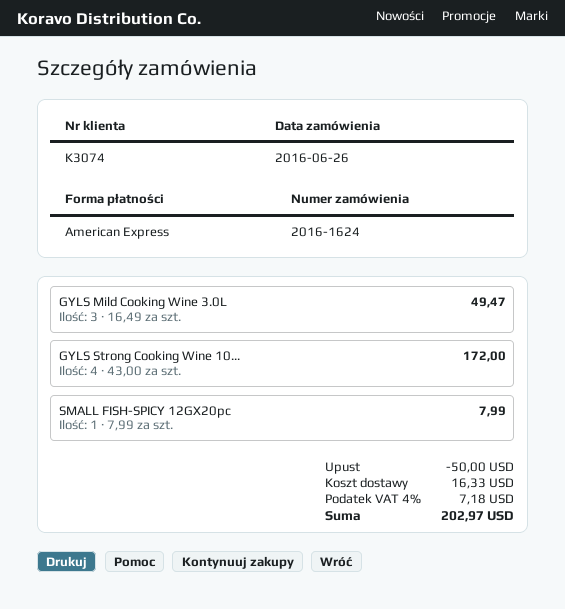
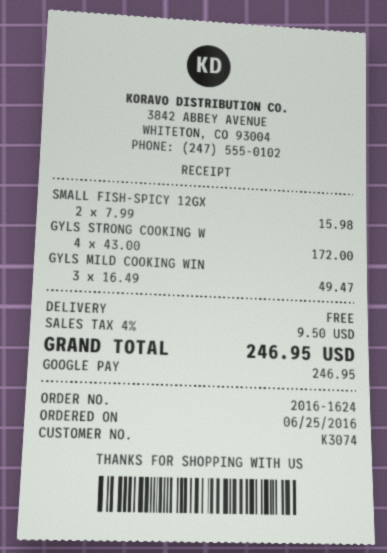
order date: 2016-06-26 -> 2016-06-25
payment method: American Express -> Google Pay
SMALL FISH-SPICY 12GX20pc: 1 x 7.99 = 7.99 -> 2 x 7.99 = 15.98
discount: 50.00 -> none
shipping: 16.33 -> 0.00
tax: 4% = 7.18 -> 4% = 9.50
total: 202.97 -> 246.95

